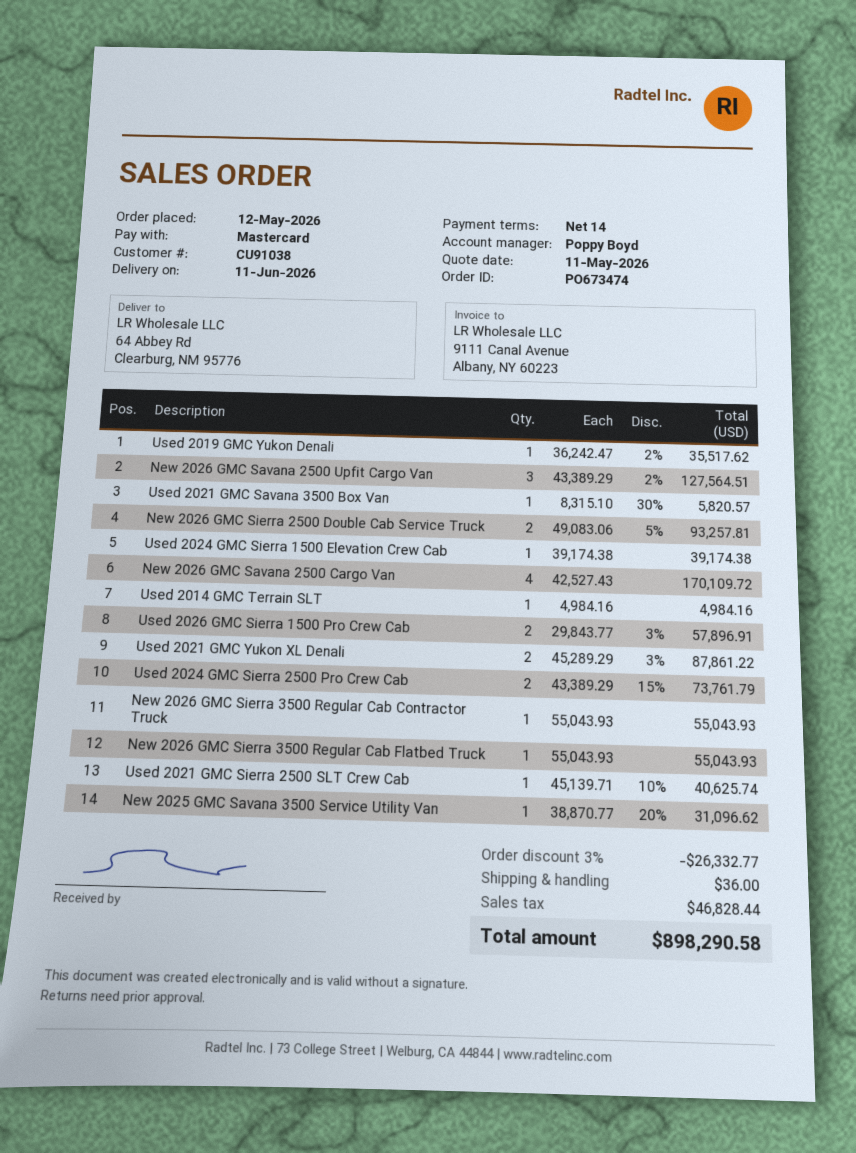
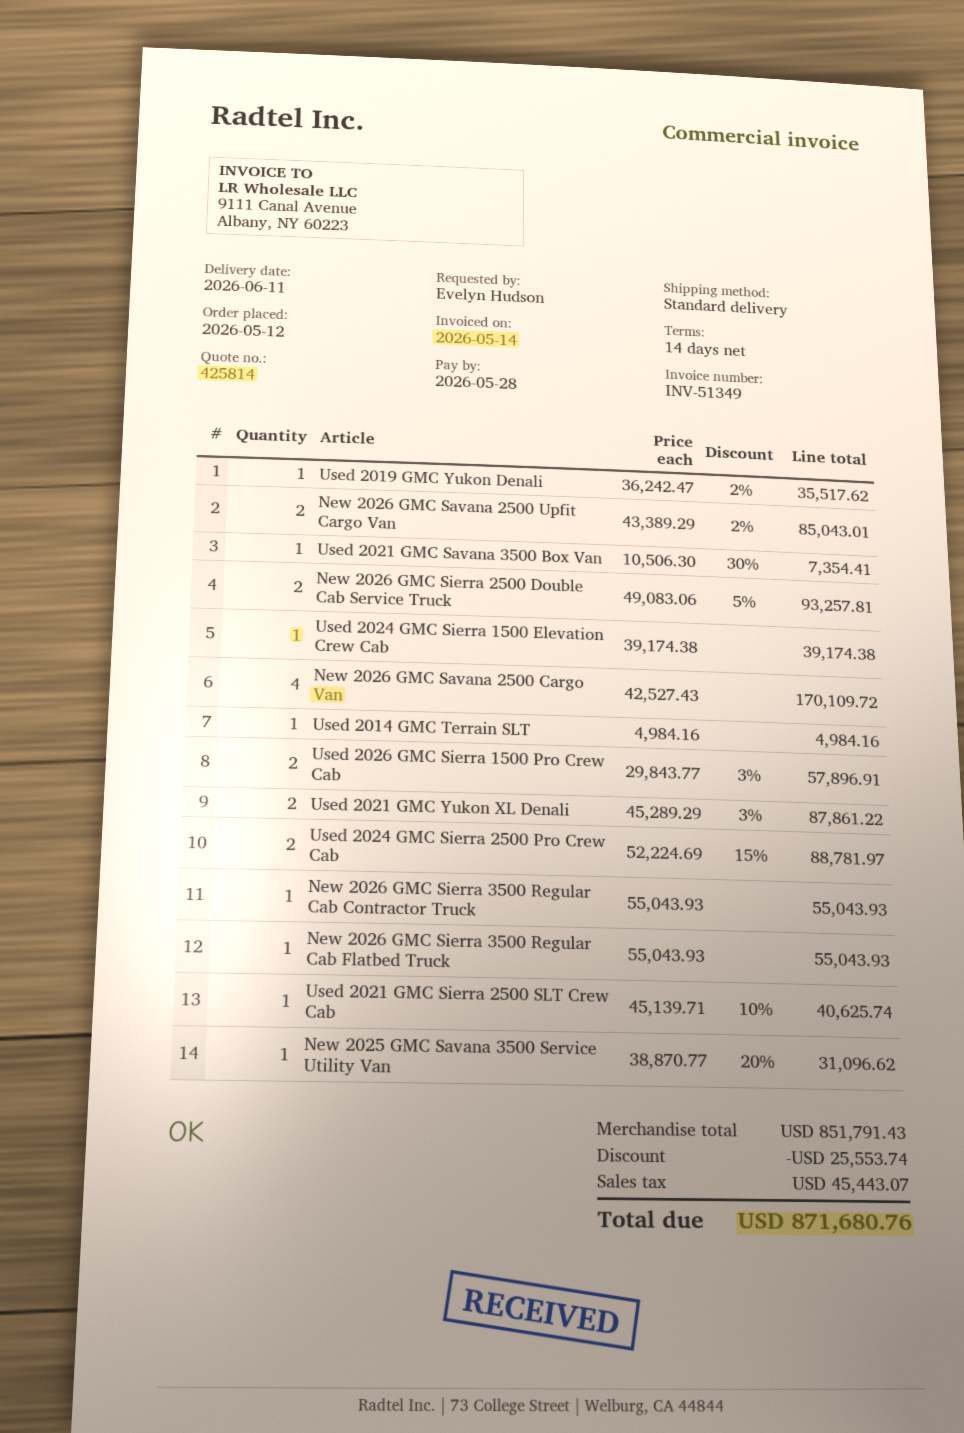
New 2026 GMC Savana 2500 Upfit Cargo Van: 3 x 43389.29 - 2% = 127564.51 -> 2 x 43389.29 - 2% = 85043.01
Used 2021 GMC Savana 3500 Box Van: 1 x 8315.10 - 30% = 5820.57 -> 1 x 10506.30 - 30% = 7354.41
Used 2024 GMC Sierra 2500 Pro Crew Cab: 2 x 43389.29 - 15% = 73761.79 -> 2 x 52224.69 - 15% = 88781.97
discount: 26332.77 -> 25553.74
shipping: 36.00 -> none
tax: 46828.44 -> 45443.07
total: 898290.58 -> 871680.76

